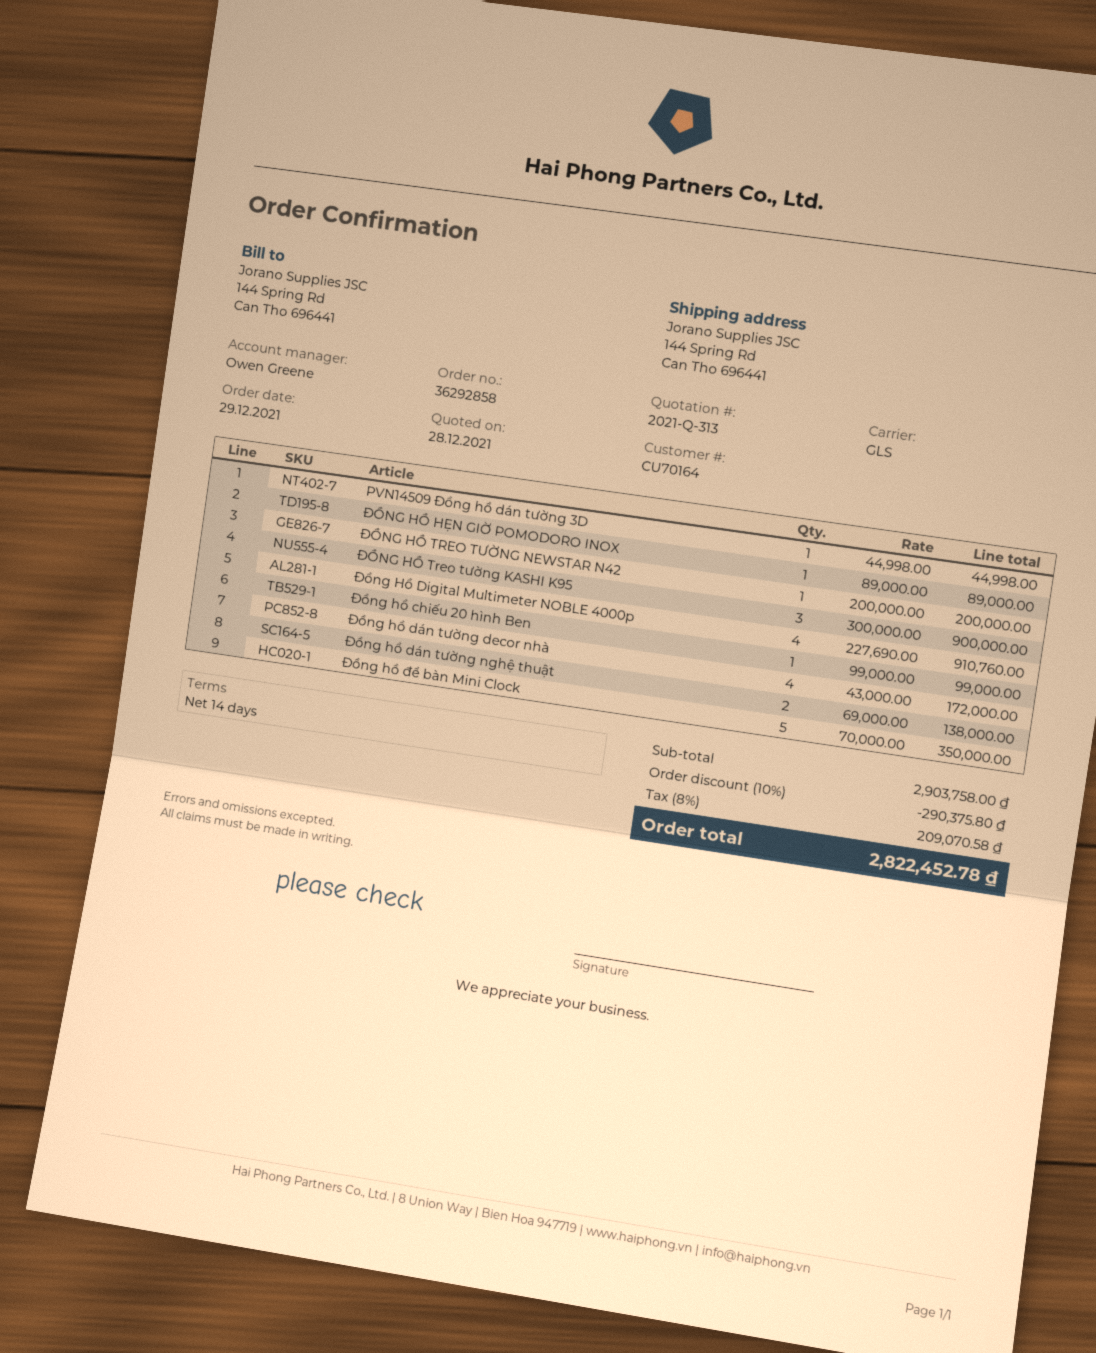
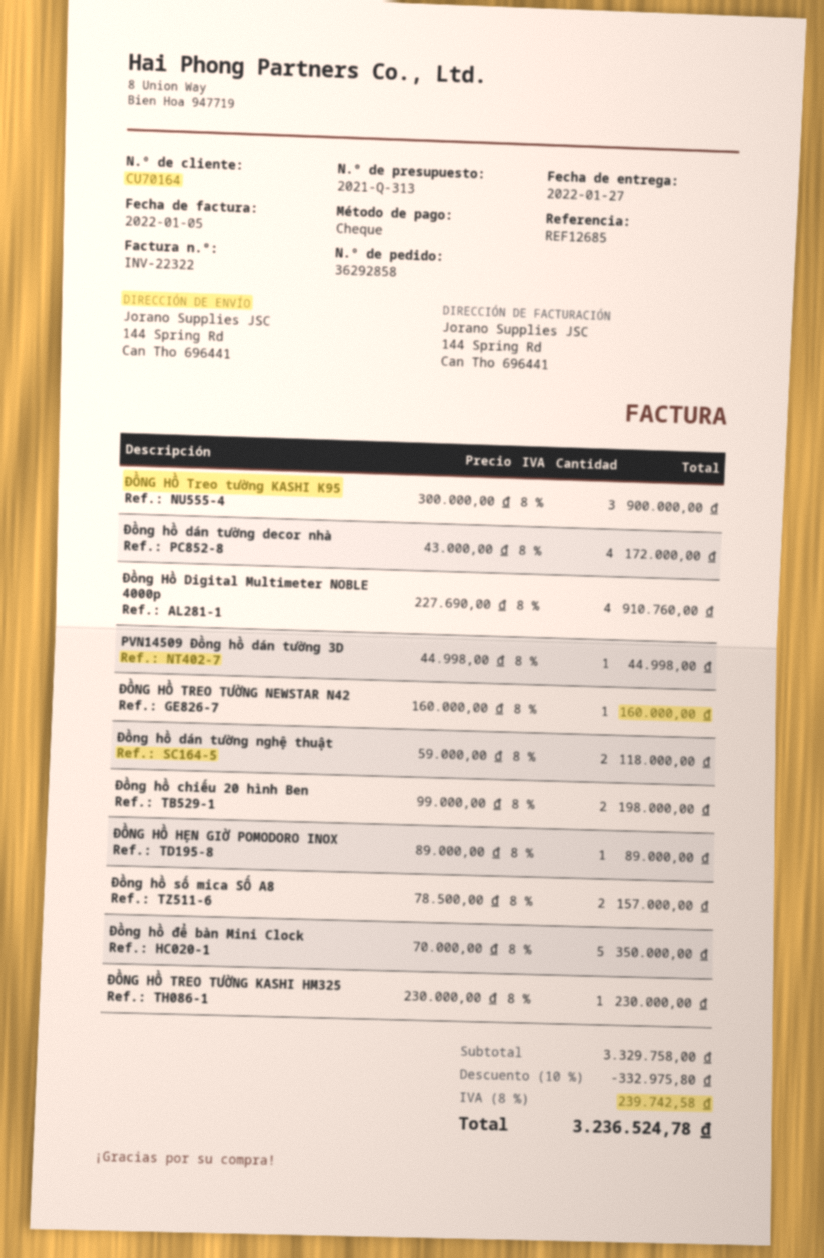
ĐỒNG HỒ TREO TƯỜNG NEWSTAR N42: 1 x 200000.00 = 200000.00 -> 1 x 160000.00 = 160000.00
Đồng hồ chiếu 20 hình Ben: 1 x 99000.00 = 99000.00 -> 2 x 99000.00 = 198000.00
Đồng hồ dán tường nghệ thuật: 2 x 69000.00 = 138000.00 -> 2 x 59000.00 = 118000.00
Đồng hồ số mica SỐ A8: none -> 2 x 78500.00 = 157000.00
ĐỒNG HỒ TREO TƯỜNG KASHI HM325: none -> 1 x 230000.00 = 230000.00
subtotal: 2903758.00 -> 3329758.00
discount: 10% = 290375.80 -> 10% = 332975.80
tax: 8% = 209070.58 -> 8% = 239742.58
total: 2822452.78 -> 3236524.78

